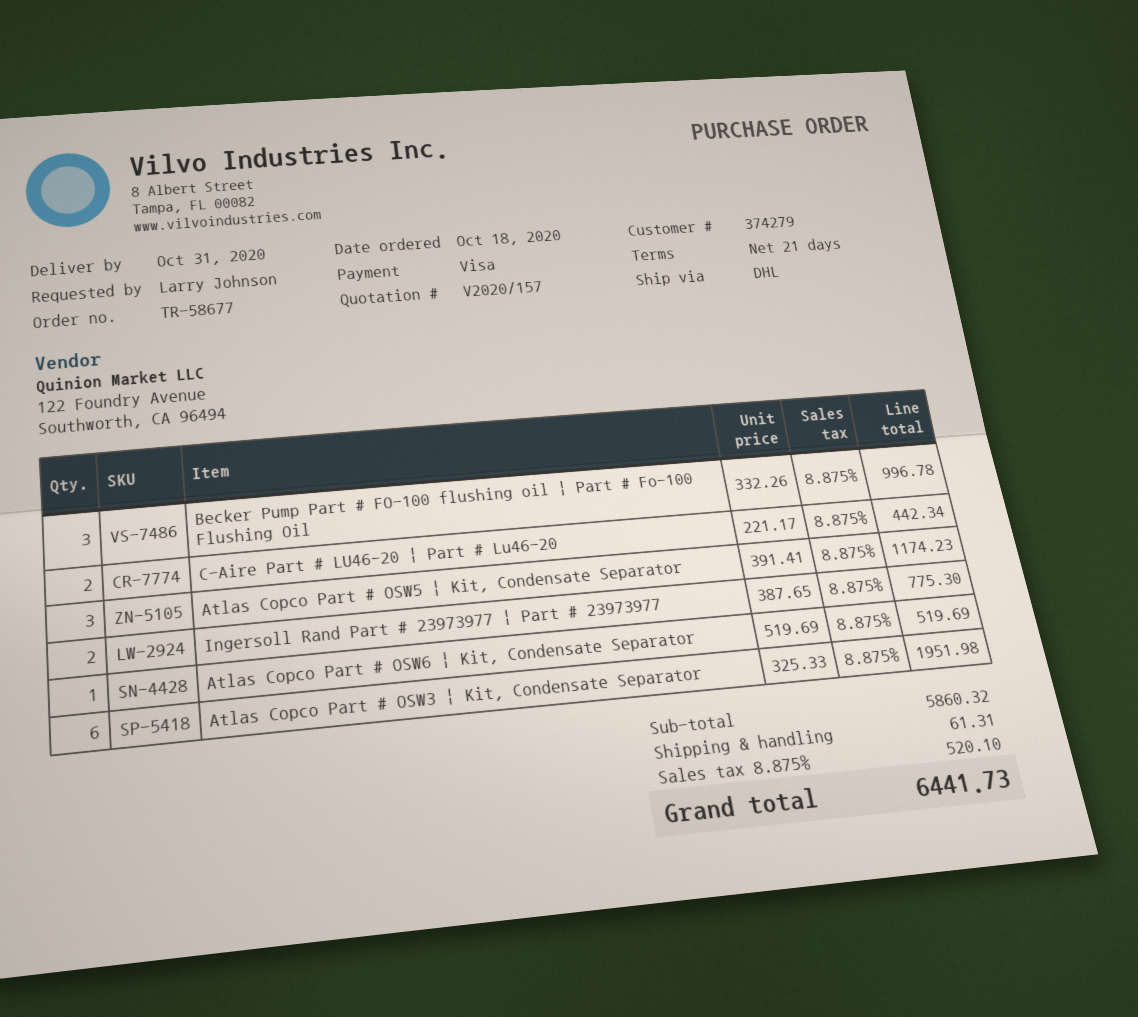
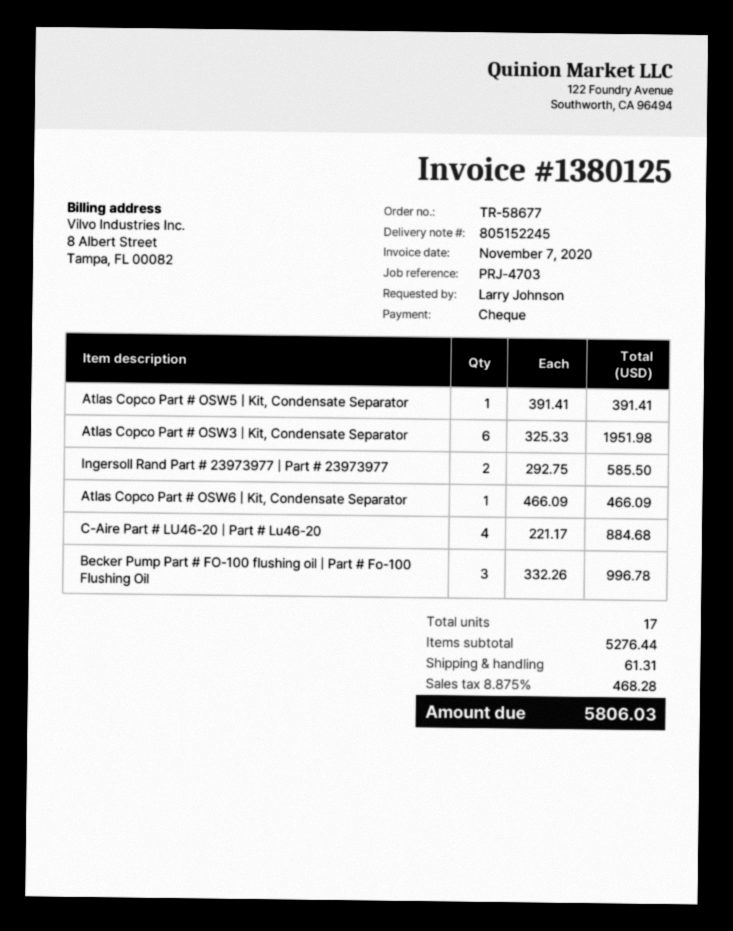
payment method: Visa -> cheque
C-Aire Part # LU46-20 | Part # Lu46-20: 2 x 221.17 = 442.34 -> 4 x 221.17 = 884.68
Atlas Copco Part # OSW5 | Kit, Condensate Separator: 3 x 391.41 = 1174.23 -> 1 x 391.41 = 391.41
Ingersoll Rand Part # 23973977 | Part # 23973977: 2 x 387.65 = 775.30 -> 2 x 292.75 = 585.50
Atlas Copco Part # OSW6 | Kit, Condensate Separator: 1 x 519.69 = 519.69 -> 1 x 466.09 = 466.09
subtotal: 5860.32 -> 5276.44
tax: 8.875% = 520.10 -> 8.875% = 468.28
total: 6441.73 -> 5806.03

